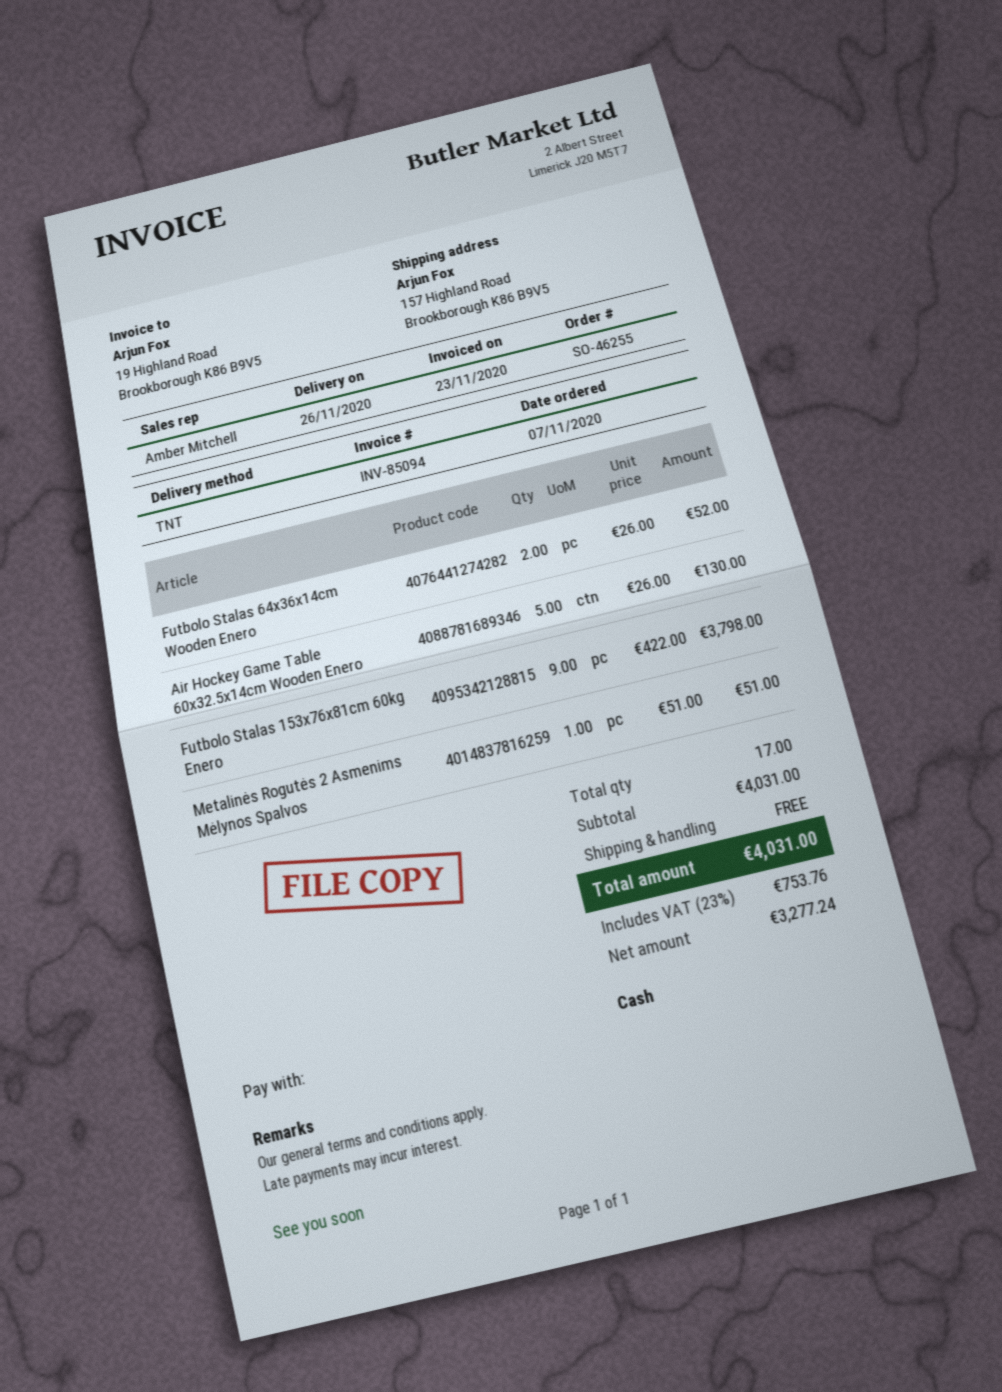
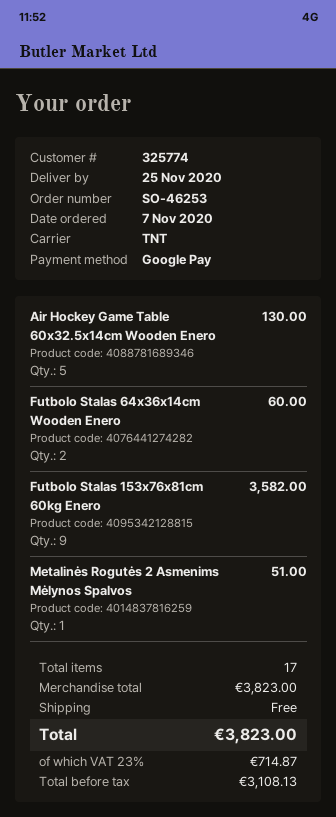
order number: SO-46255 -> SO-46253
delivery date: 2020-11-26 -> 2020-11-25
payment method: cash -> Google Pay
Futbolo Stalas 64x36x14cm Wooden Enero: 2 for 52.00 -> 2 for 60.00
Futbolo Stalas 153x76x81cm 60kg Enero: 9 for 3798.00 -> 9 for 3582.00
subtotal: 4031.00 -> 3823.00
net: 3277.24 -> 3108.13
tax: 23% = 753.76 -> 23% = 714.87
total: 4031.00 -> 3823.00

